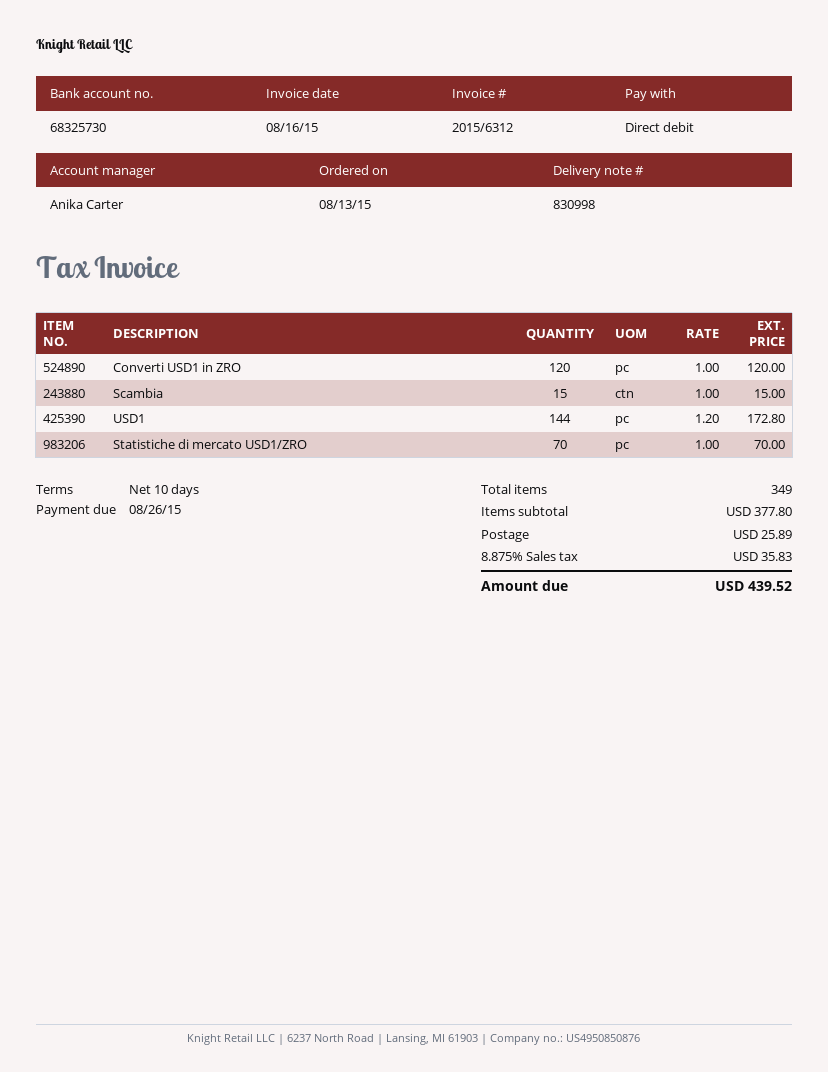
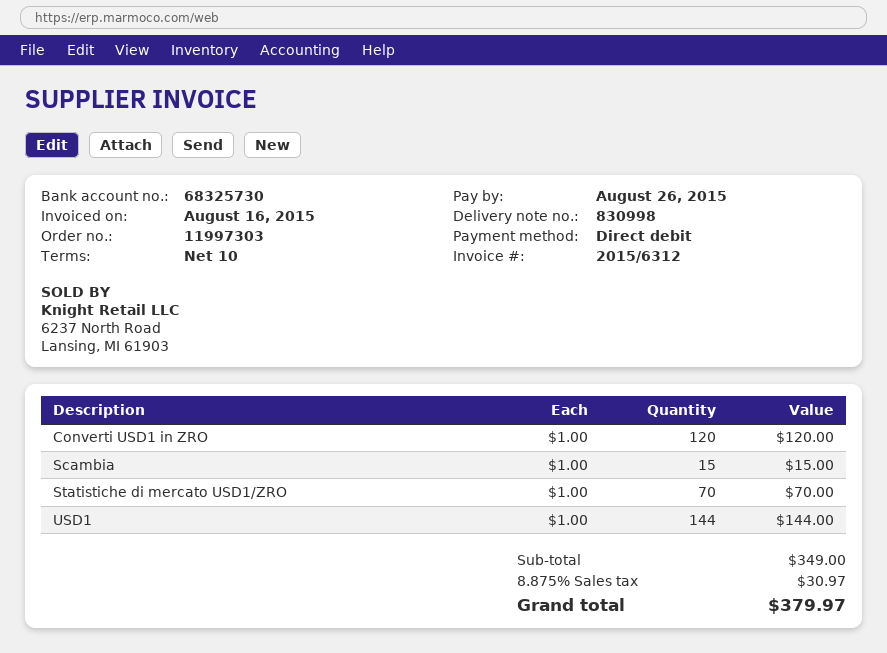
USD1: 144 x 1.20 = 172.80 -> 144 x 1.00 = 144.00
subtotal: 377.80 -> 349.00
shipping: 25.89 -> none
tax: 8.875% = 35.83 -> 8.875% = 30.97
total: 439.52 -> 379.97

